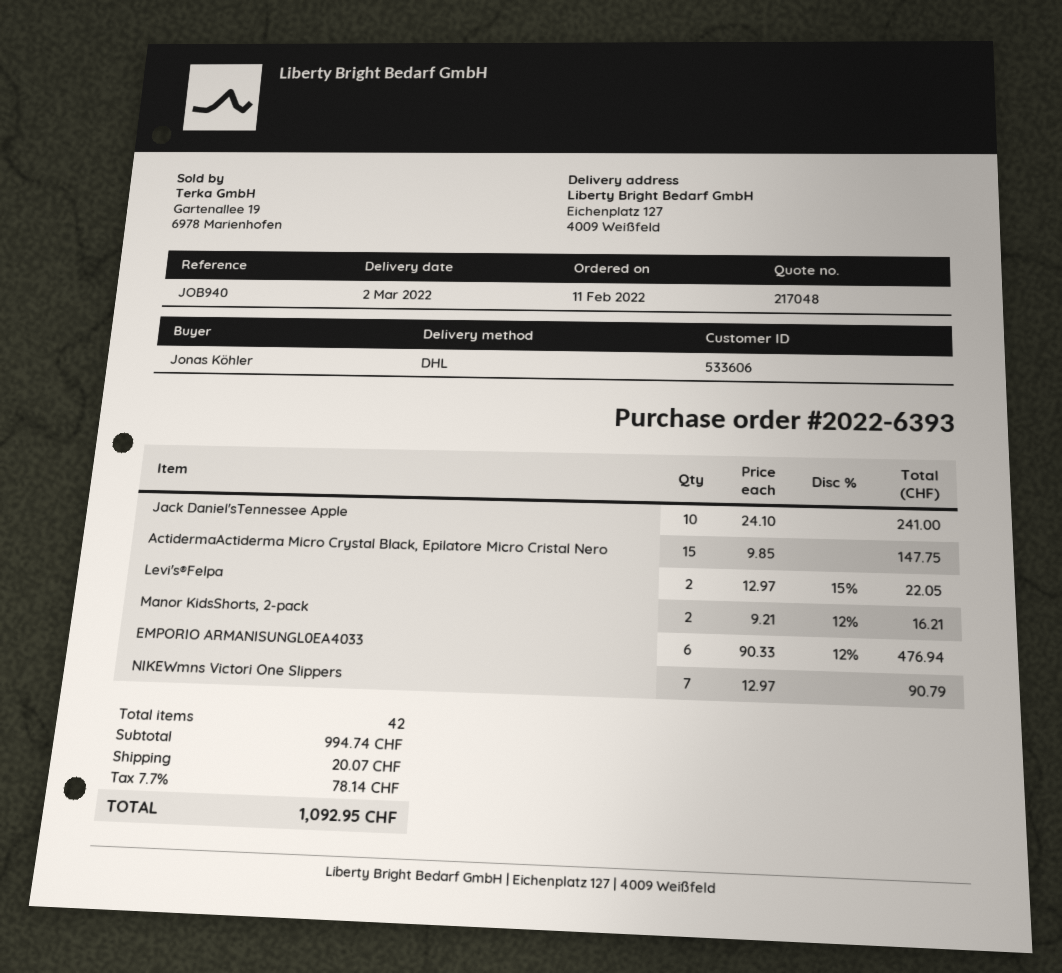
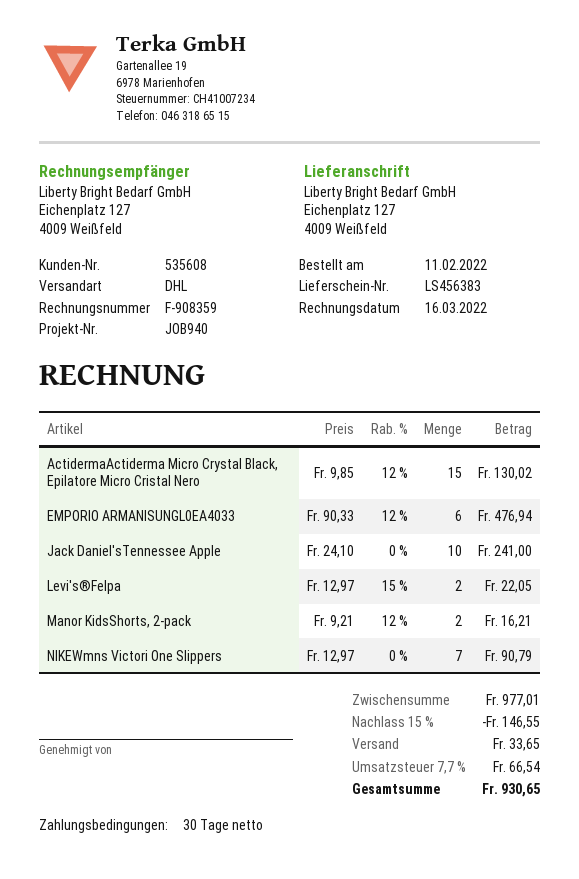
customer number: 533606 -> 535608
ActidermaActiderma Micro Crystal Black, Epilatore Micro Cristal Nero: 15 x 9.85 = 147.75 -> 15 x 9.85 - 12% = 130.02
subtotal: 994.74 -> 977.01
discount: none -> 15% = 146.55
shipping: 20.07 -> 33.65
tax: 7.7% = 78.14 -> 7.7% = 66.54
total: 1092.95 -> 930.65

